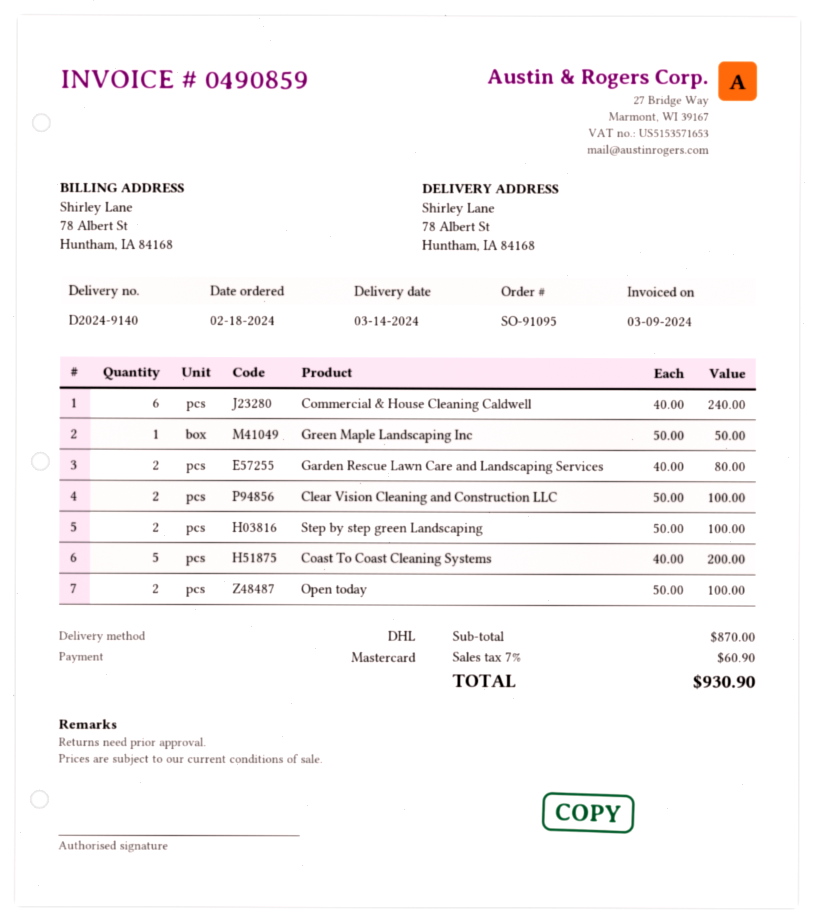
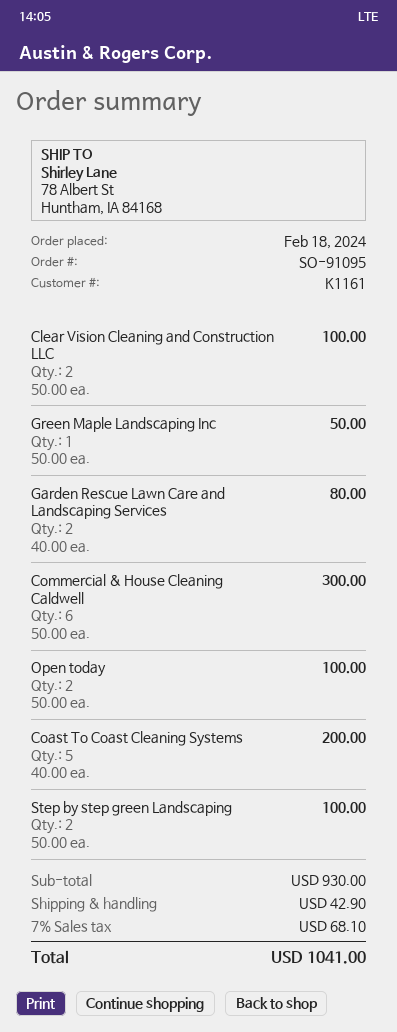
Commercial & House Cleaning Caldwell: 6 x 40.00 = 240.00 -> 6 x 50.00 = 300.00
subtotal: 870.00 -> 930.00
shipping: none -> 42.90
tax: 7% = 60.90 -> 7% = 68.10
total: 930.90 -> 1041.00

